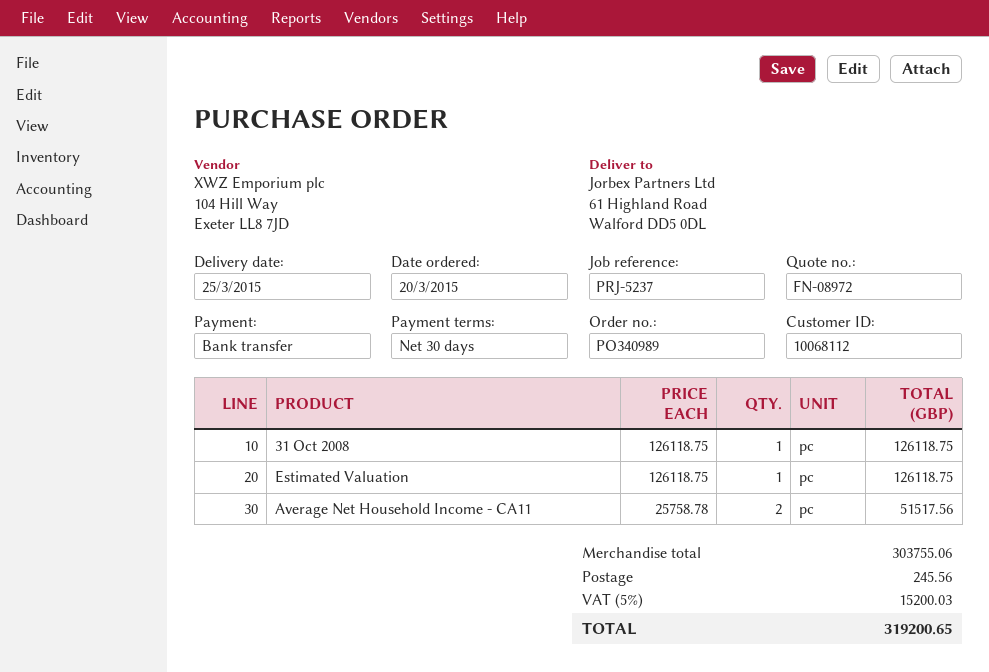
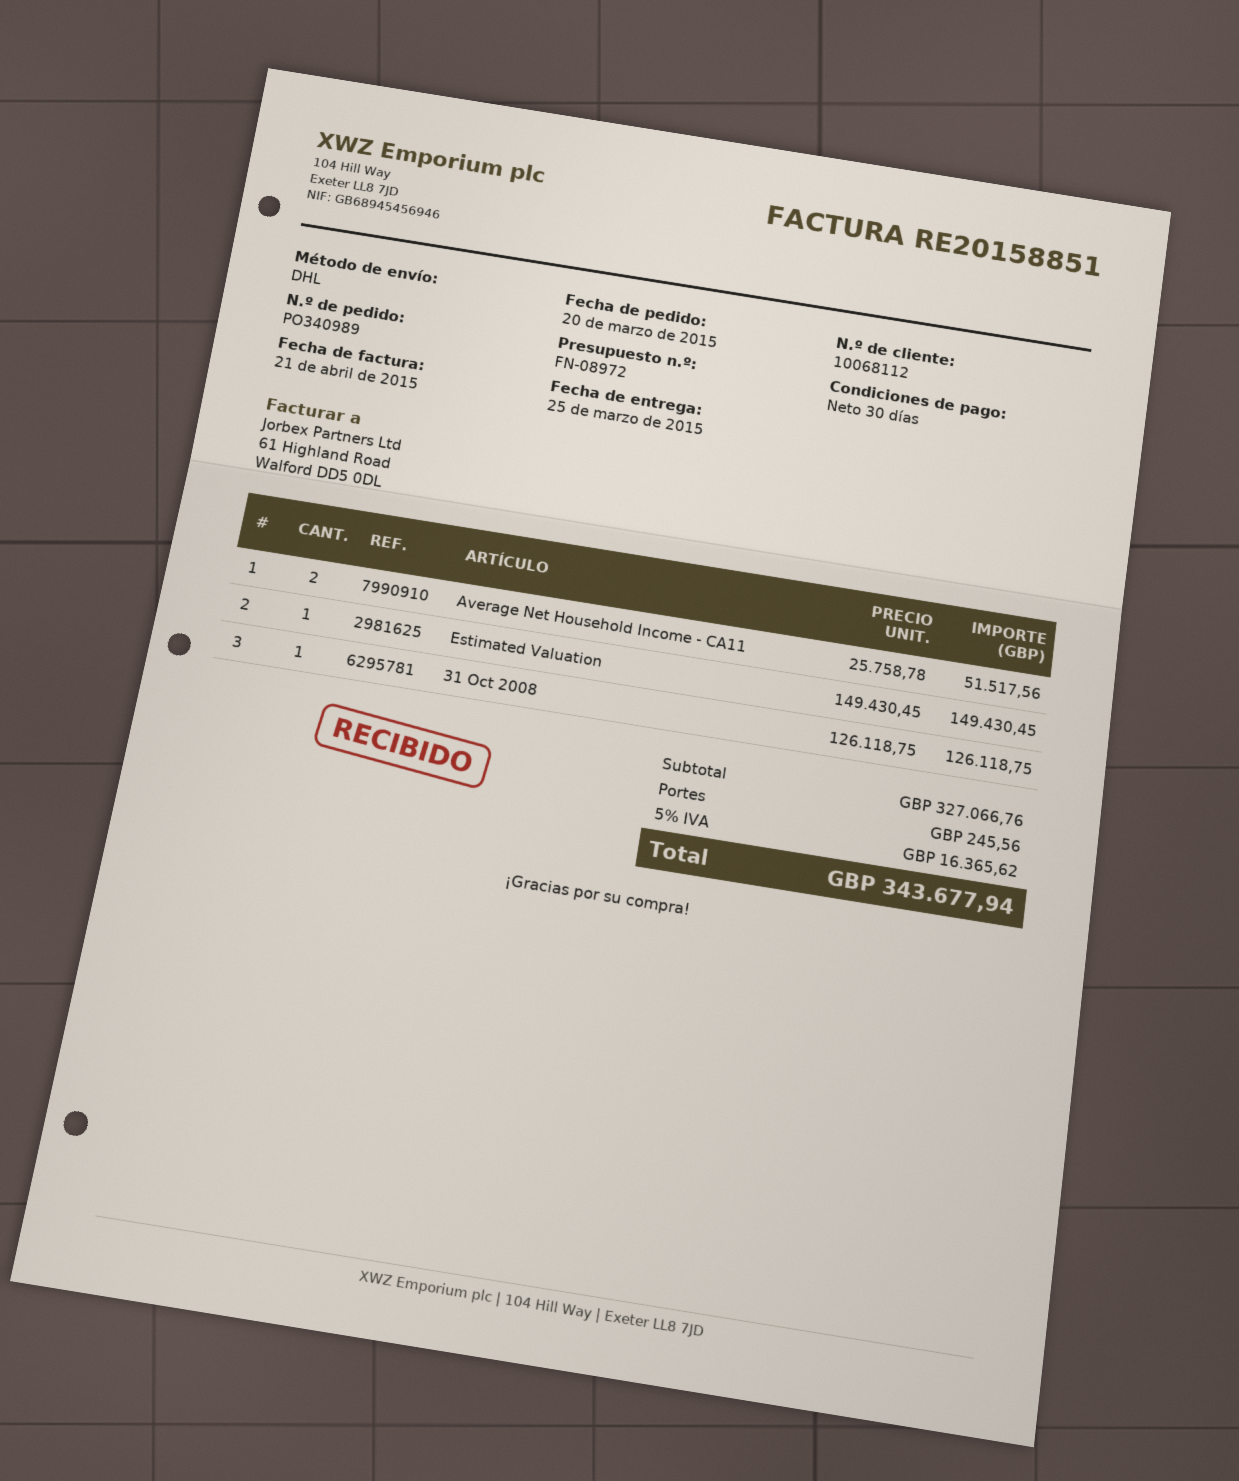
Estimated Valuation: 1 x 126118.75 = 126118.75 -> 1 x 149430.45 = 149430.45
subtotal: 303755.06 -> 327066.76
tax: 5% = 15200.03 -> 5% = 16365.62
total: 319200.65 -> 343677.94

